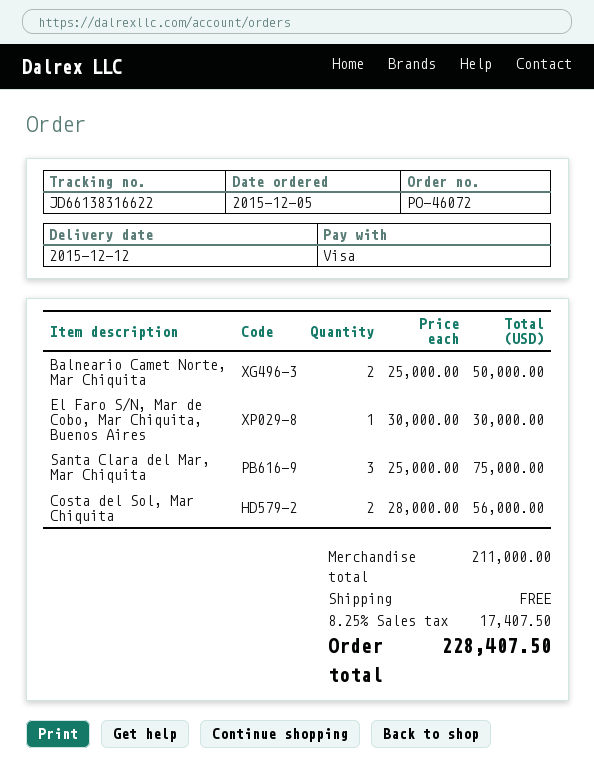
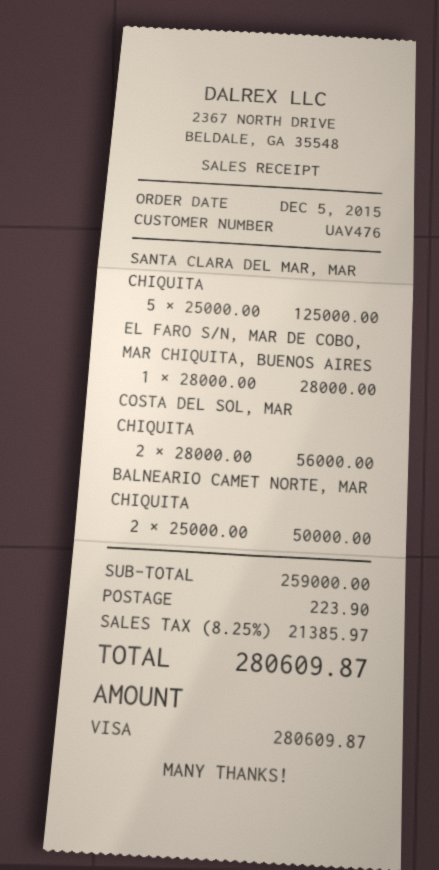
El Faro S/N, Mar de Cobo, Mar Chiquita, Buenos Aires: 1 x 30000.00 = 30000.00 -> 1 x 28000.00 = 28000.00
Santa Clara del Mar, Mar Chiquita: 3 x 25000.00 = 75000.00 -> 5 x 25000.00 = 125000.00
subtotal: 211000.00 -> 259000.00
shipping: 0.00 -> 223.90
tax: 8.25% = 17407.50 -> 8.25% = 21385.97
total: 228407.50 -> 280609.87

